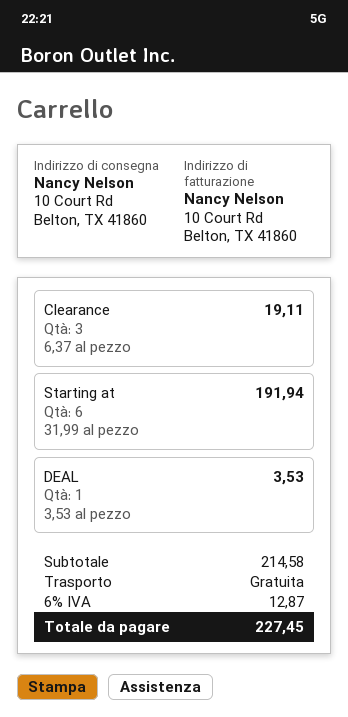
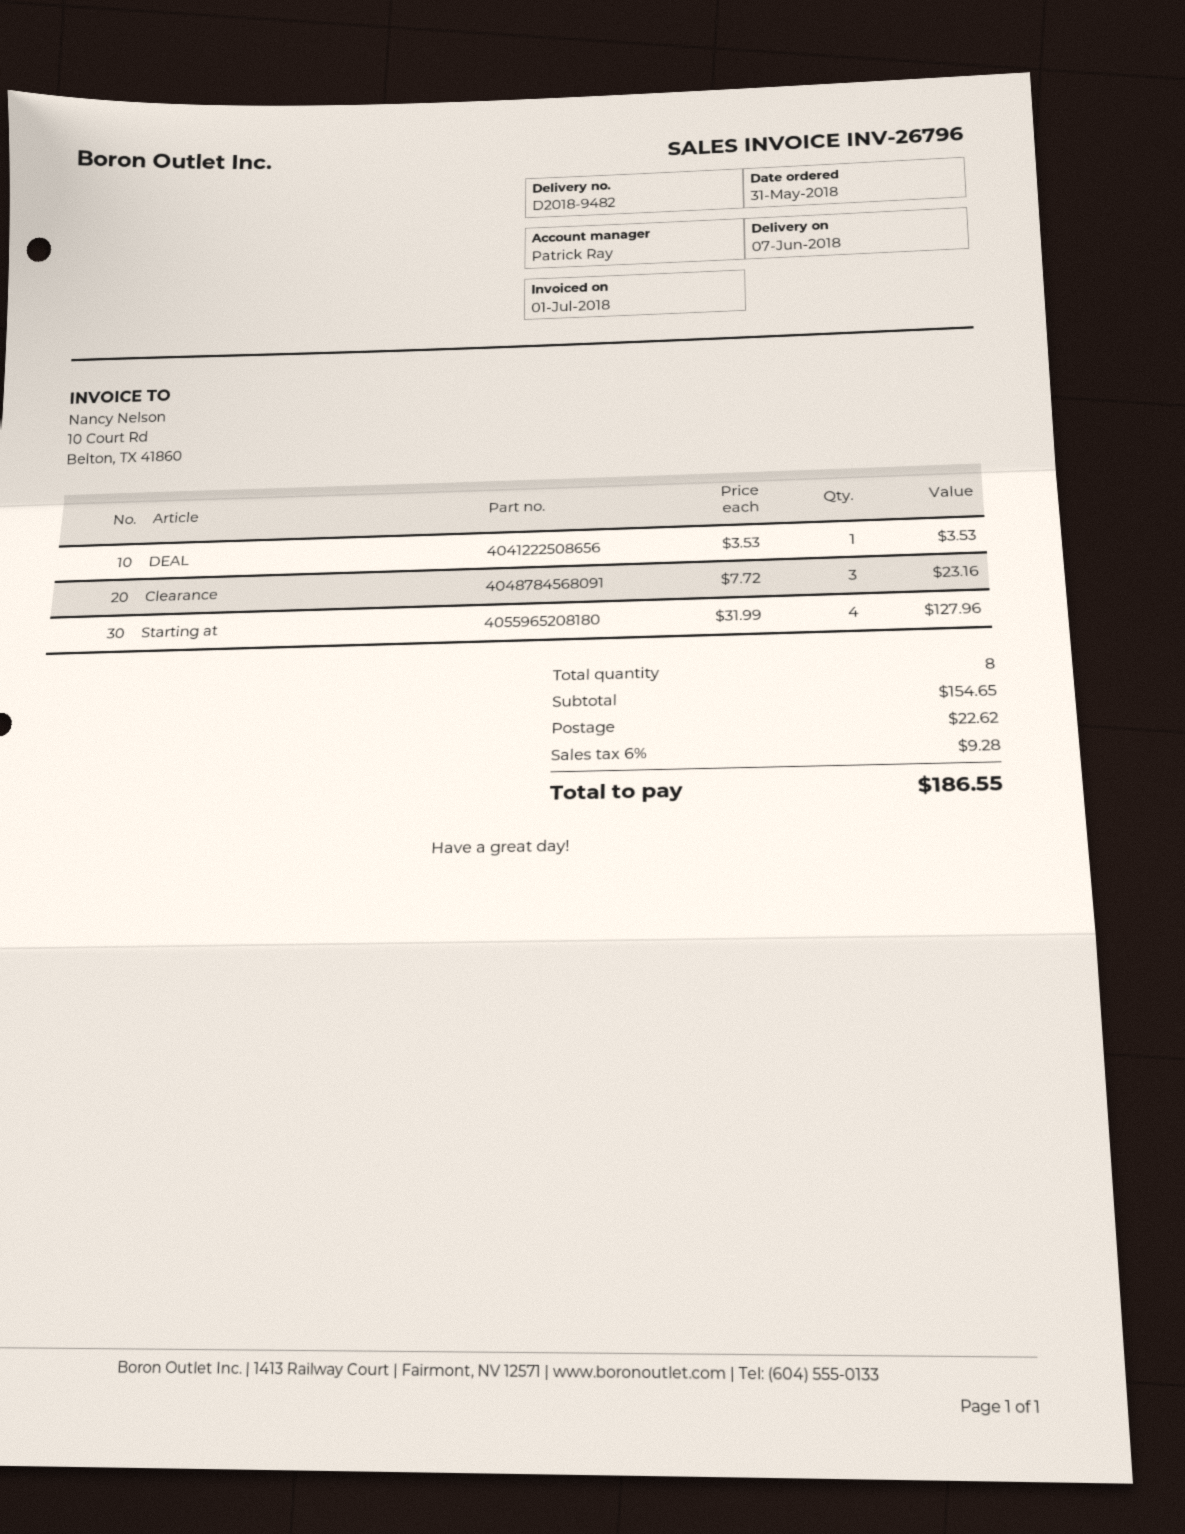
Clearance: 3 x 6.37 = 19.11 -> 3 x 7.72 = 23.16
Starting at: 6 x 31.99 = 191.94 -> 4 x 31.99 = 127.96
subtotal: 214.58 -> 154.65
shipping: 0.00 -> 22.62
tax: 6% = 12.87 -> 6% = 9.28
total: 227.45 -> 186.55

